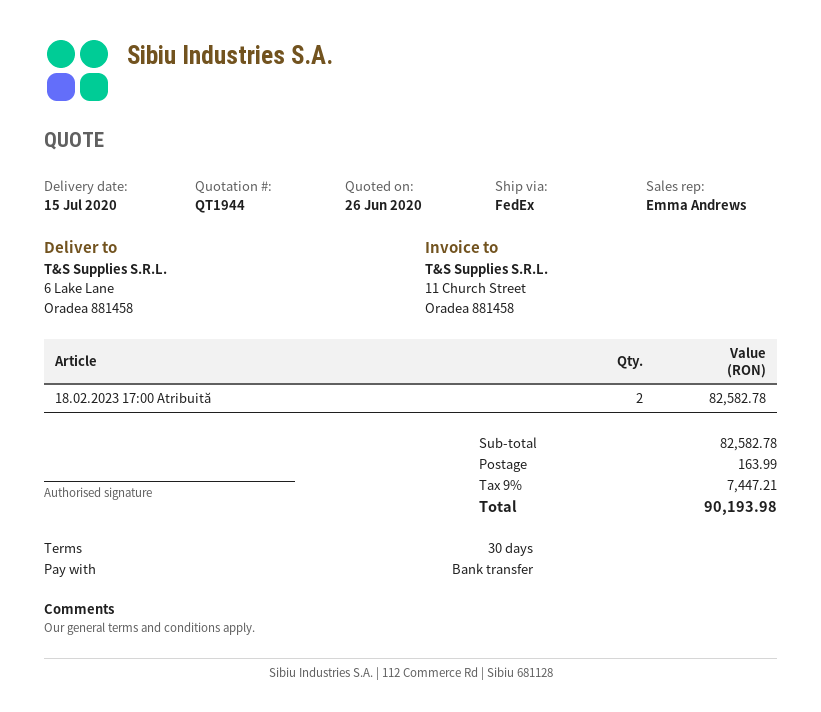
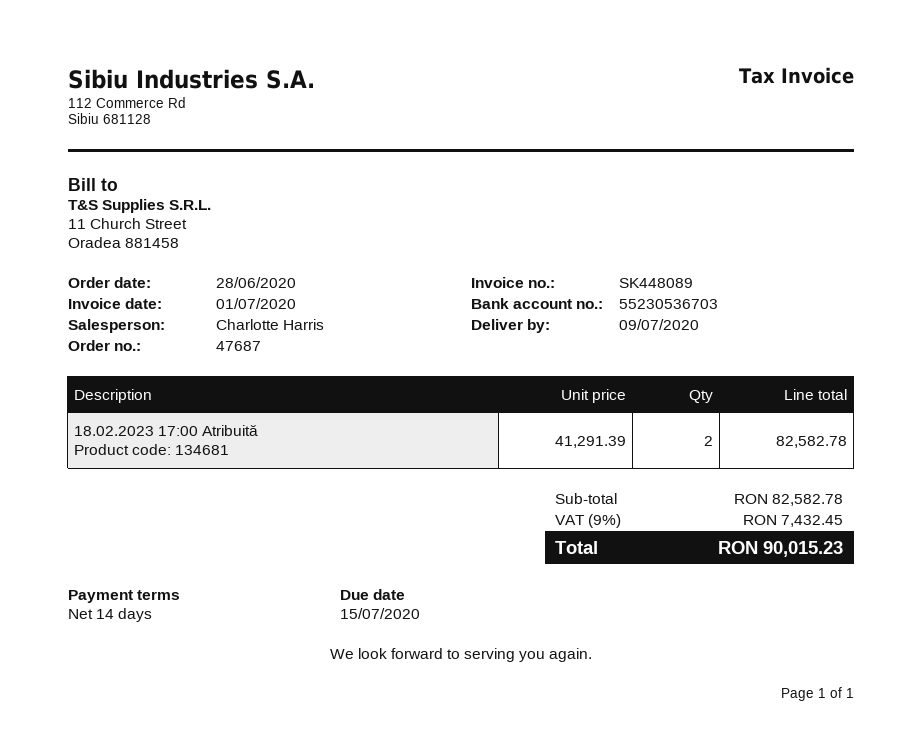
delivery date: 2020-07-15 -> 2020-07-09
payment terms: 30 days -> 14 days
sales rep: Emma Andrews -> Charlotte Harris
shipping: 163.99 -> none
tax: 9% = 7447.21 -> 9% = 7432.45
total: 90193.98 -> 90015.23

